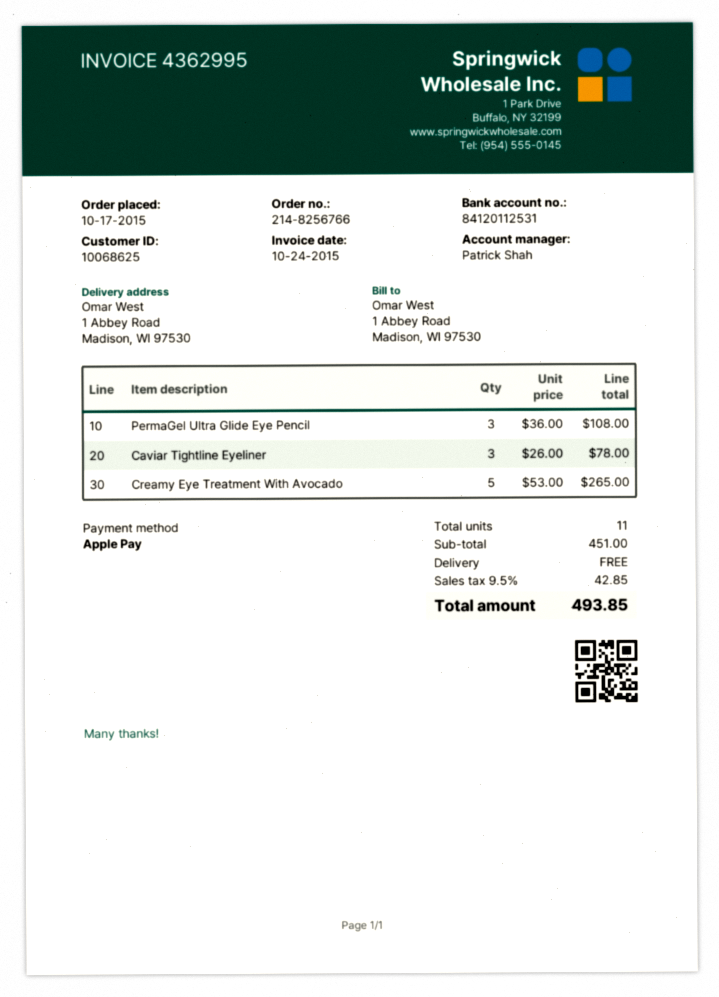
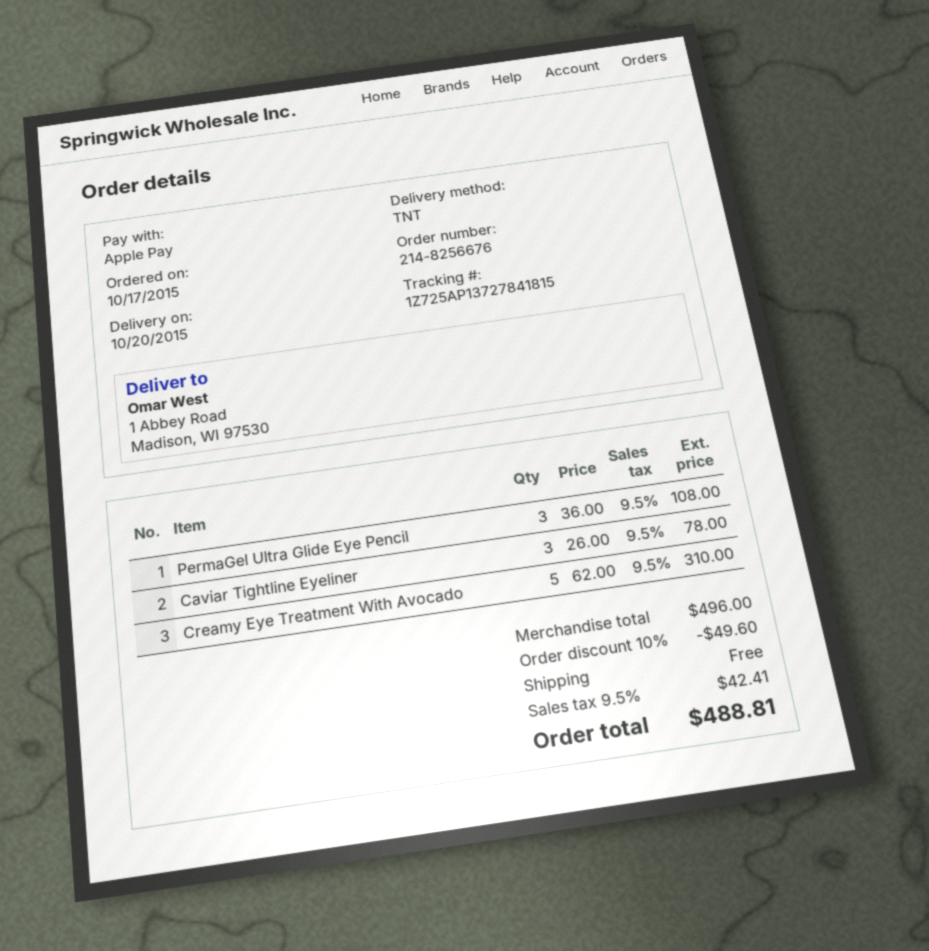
order number: 214-8256766 -> 214-8256676
Creamy Eye Treatment With Avocado: 5 x 53.00 = 265.00 -> 5 x 62.00 = 310.00
subtotal: 451.00 -> 496.00
discount: none -> 10% = 49.60
tax: 9.5% = 42.85 -> 9.5% = 42.41
total: 493.85 -> 488.81

